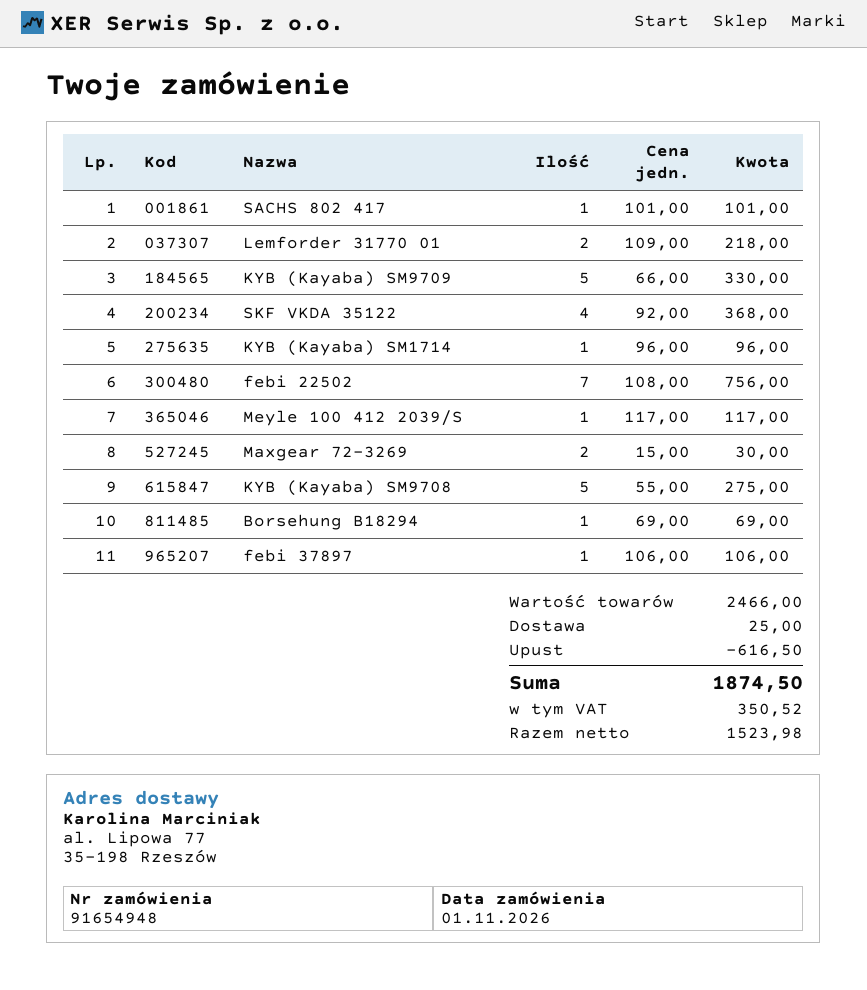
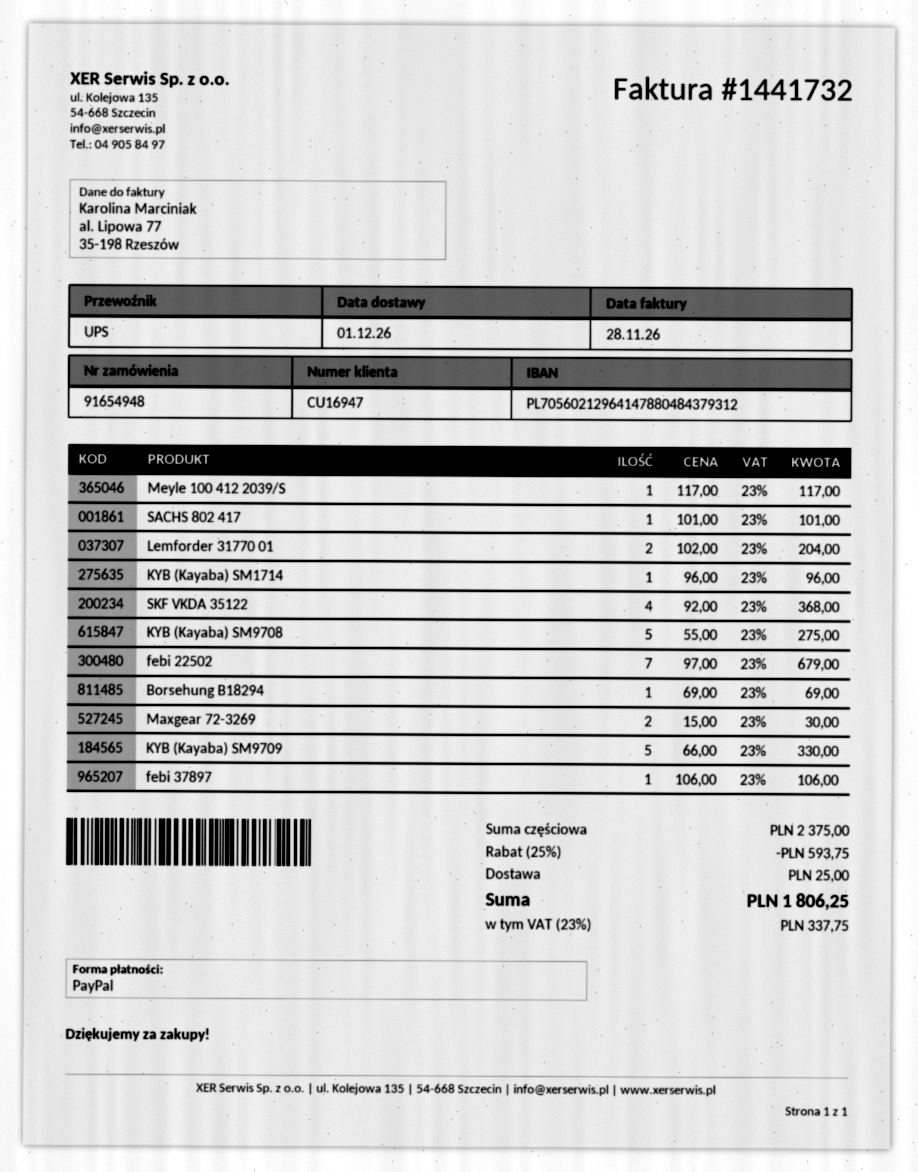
Lemforder 31770 01: 2 x 109.00 = 218.00 -> 2 x 102.00 = 204.00
febi 22502: 7 x 108.00 = 756.00 -> 7 x 97.00 = 679.00
subtotal: 2466.00 -> 2375.00
discount: 616.50 -> 593.75
tax: 350.52 -> 337.75
total: 1874.50 -> 1806.25

